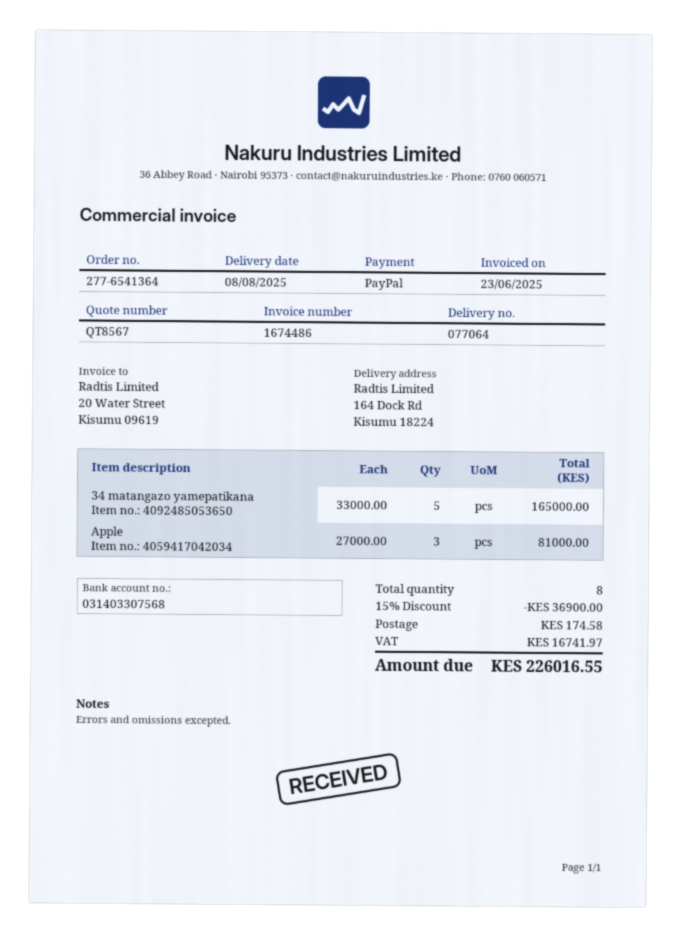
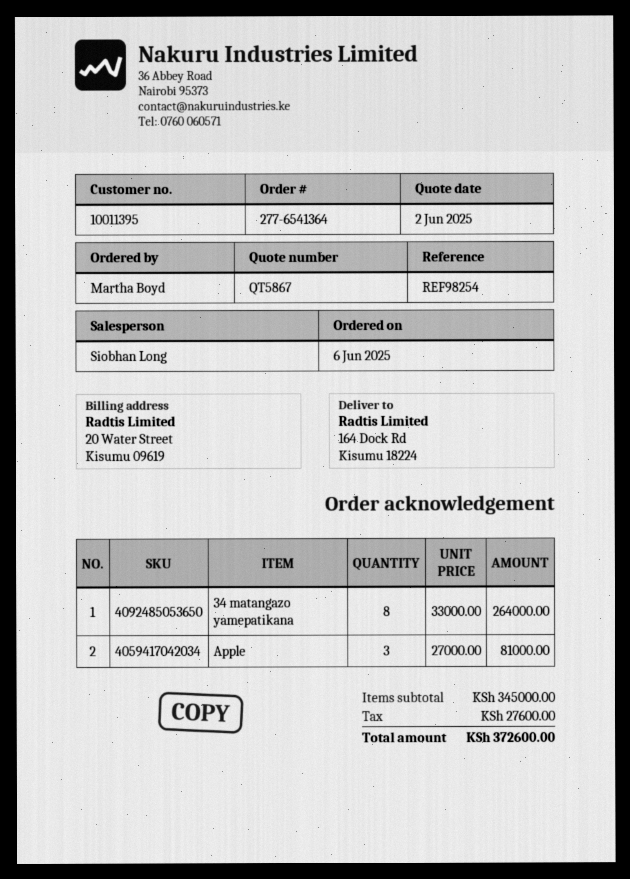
quote number: QT8567 -> QT5867
34 matangazo yamepatikana: 5 x 33000.00 = 165000.00 -> 8 x 33000.00 = 264000.00
discount: 15% = 36900.00 -> none
shipping: 174.58 -> none
tax: 16741.97 -> 27600.00
total: 226016.55 -> 372600.00

